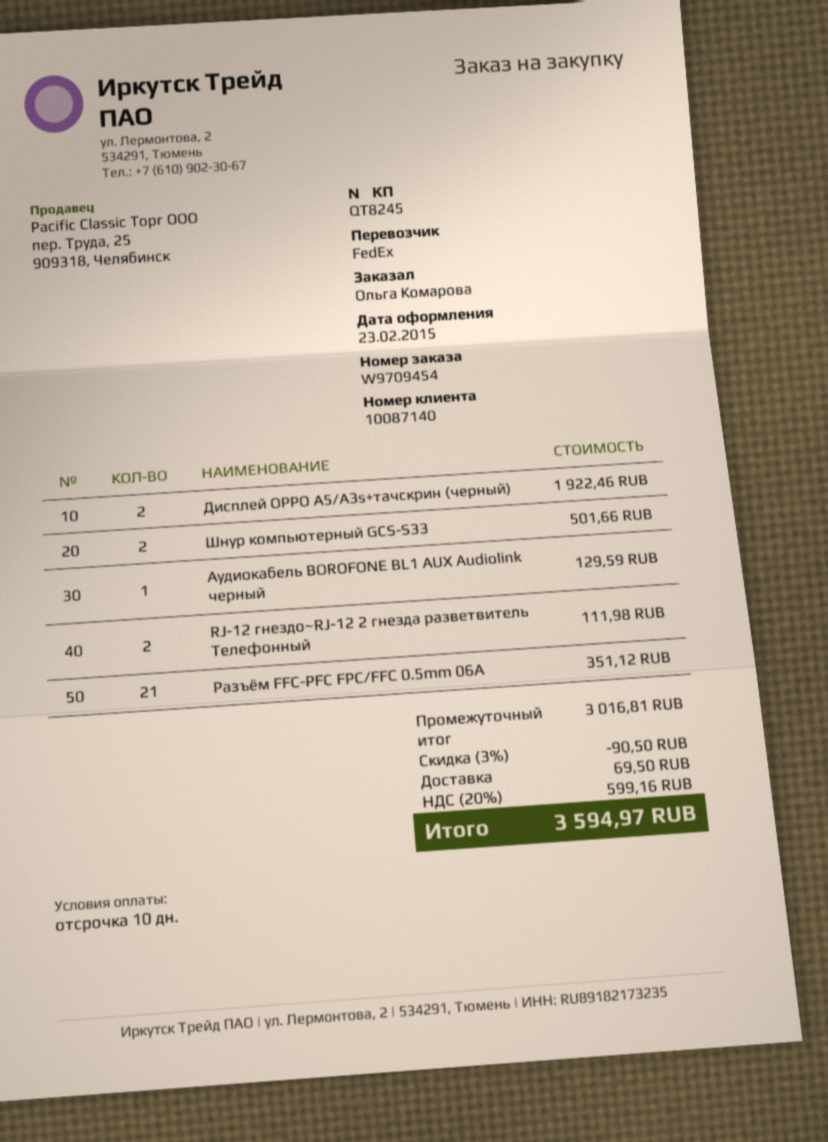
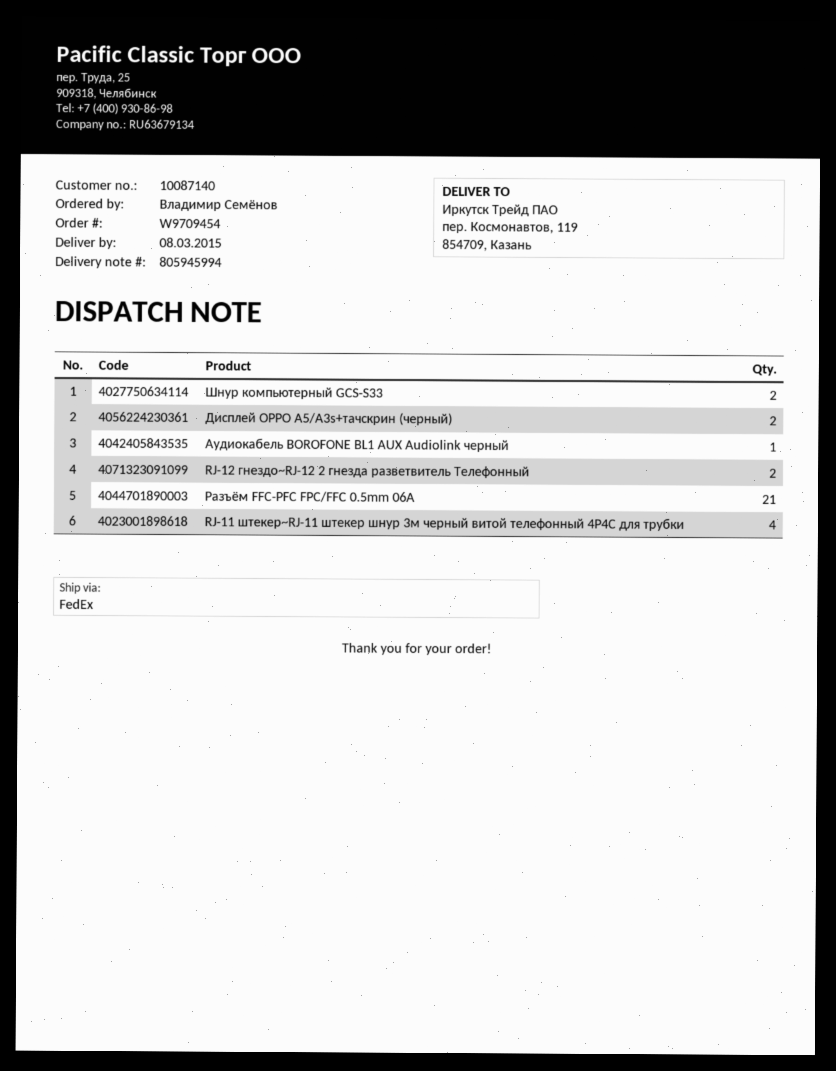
ordered by: Ольга Комарова -> Владимир Семёнов
RJ-11 штекер~RJ-11 штекер шнур 3м черный витой телефонный 4P4C для трубки: none -> 4

